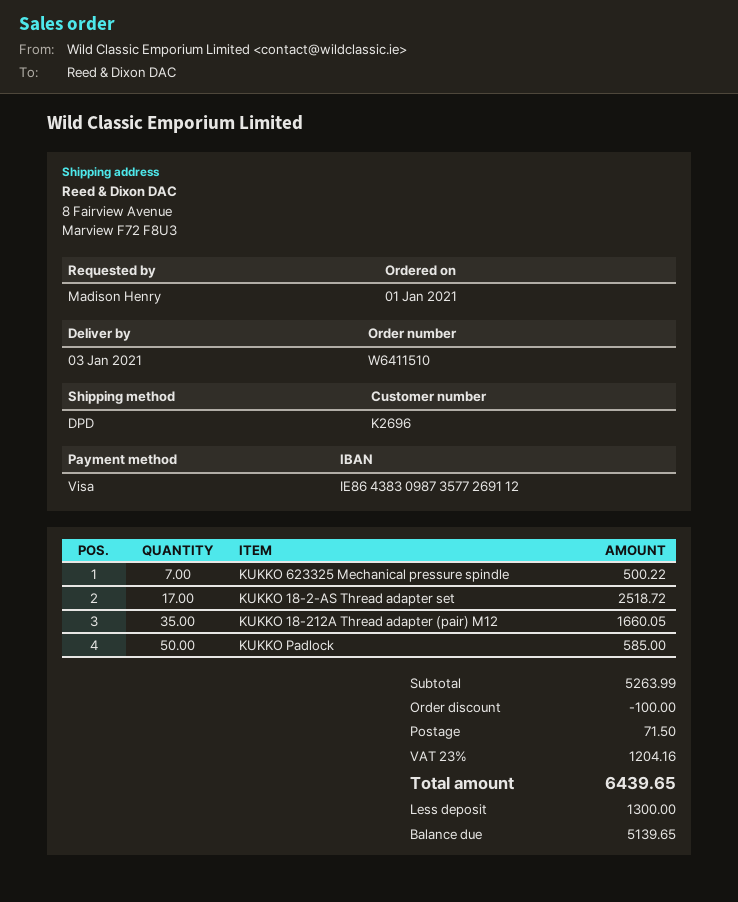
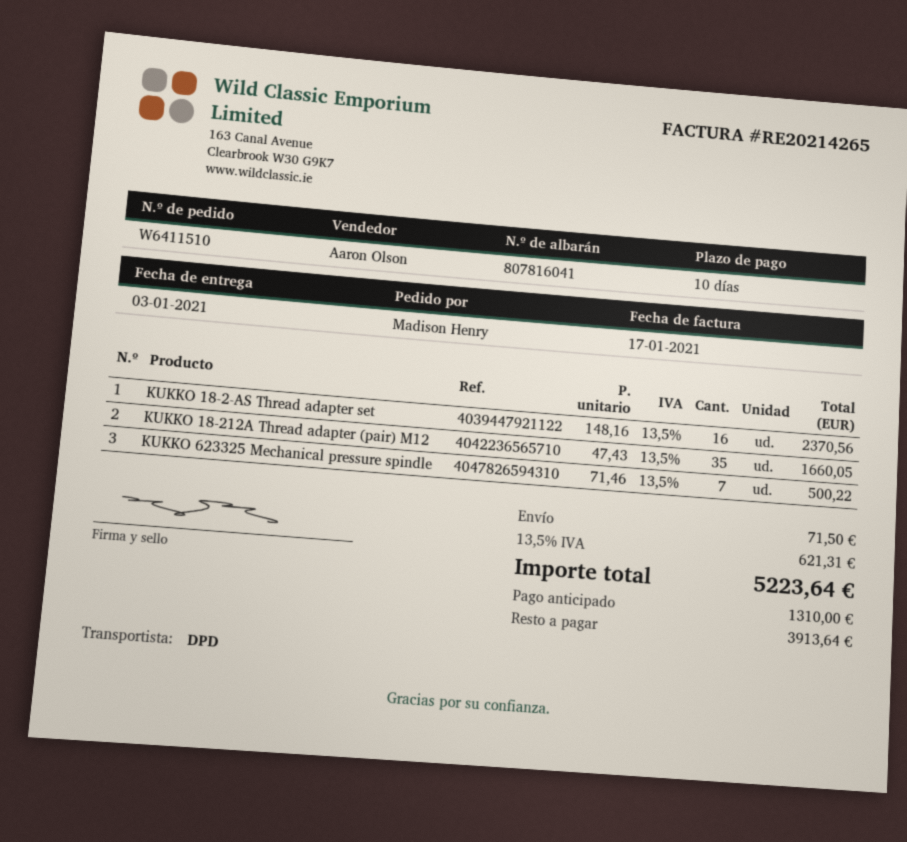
KUKKO 18-2-AS Thread adapter set: 17 for 2518.72 -> 16 for 2370.56
KUKKO Padlock: 50 for 585.00 -> none
discount: 100.00 -> none
tax: 23% = 1204.16 -> 13.5% = 621.31
total: 6439.65 -> 5223.64
deposit: 1300.00 -> 1310.00
balance: 5139.65 -> 3913.64

